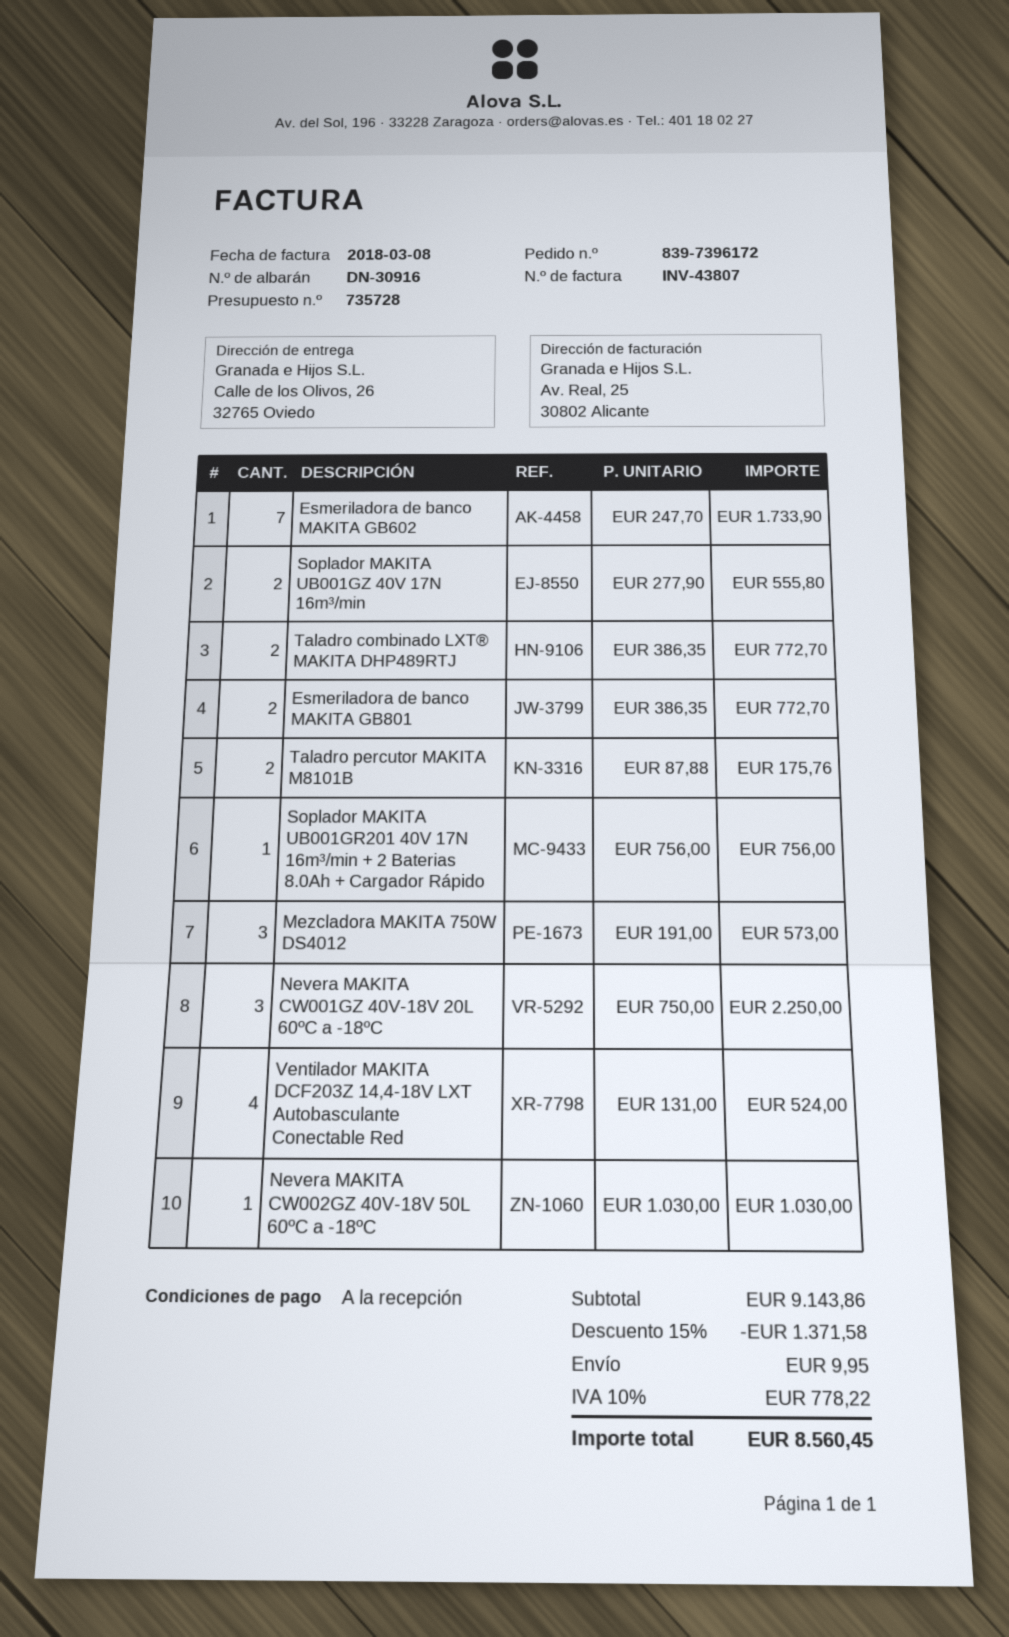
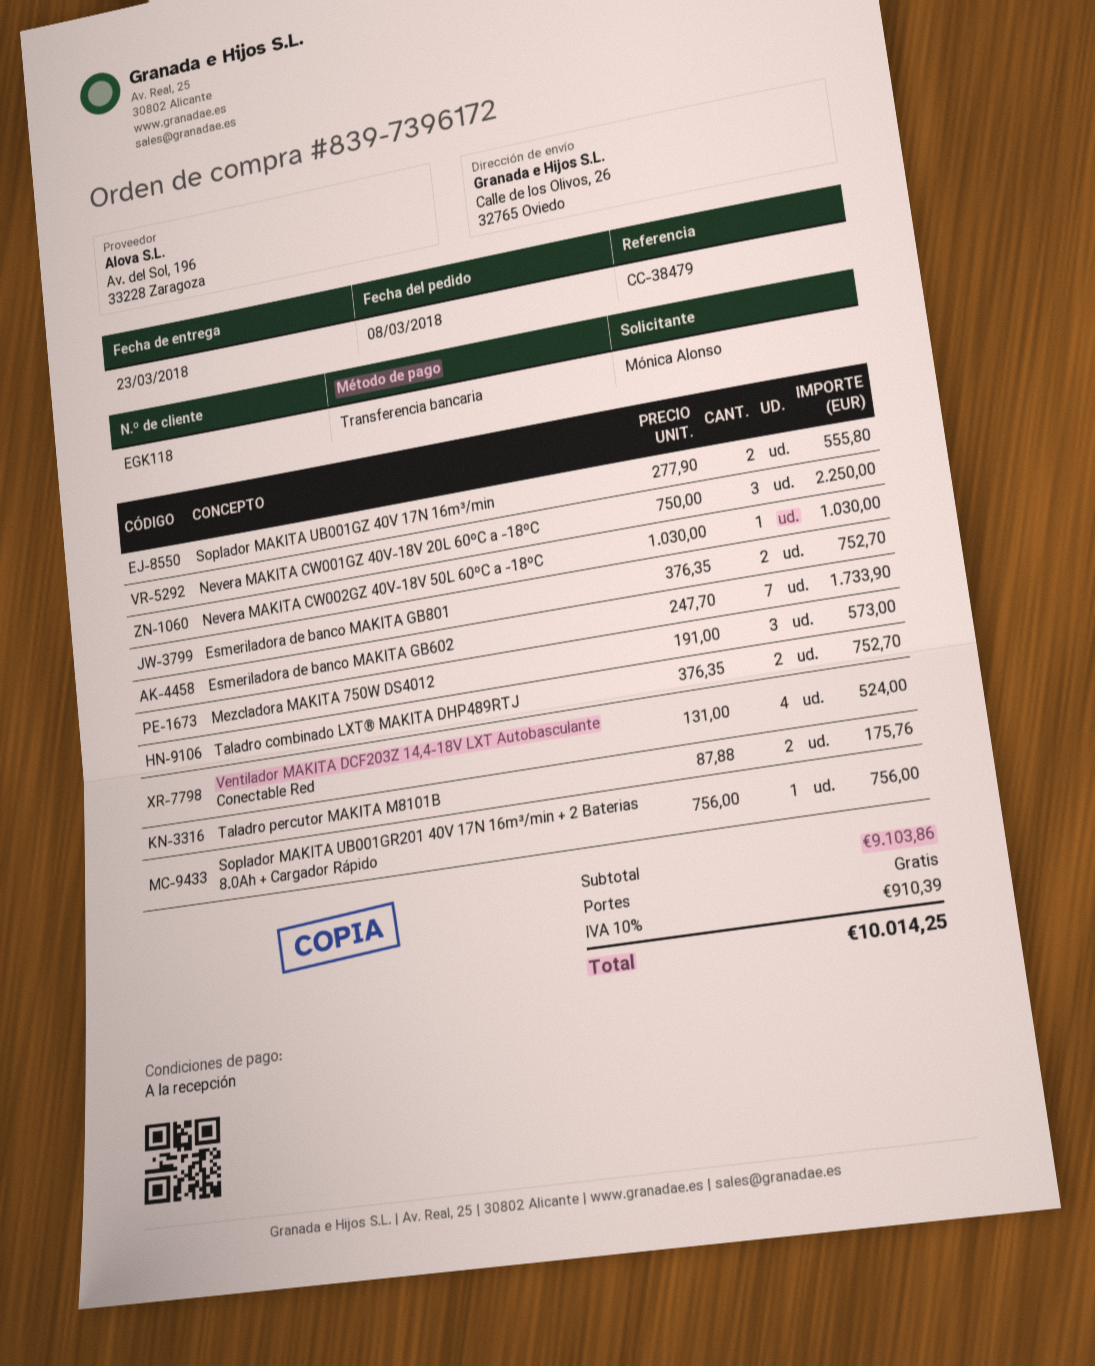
Taladro combinado LXT® MAKITA DHP489RTJ: 2 x 386.35 = 772.70 -> 2 x 376.35 = 752.70
Esmeriladora de banco MAKITA GB801: 2 x 386.35 = 772.70 -> 2 x 376.35 = 752.70
subtotal: 9143.86 -> 9103.86
discount: 15% = 1371.58 -> none
shipping: 9.95 -> 0.00
tax: 10% = 778.22 -> 10% = 910.39
total: 8560.45 -> 10014.25

